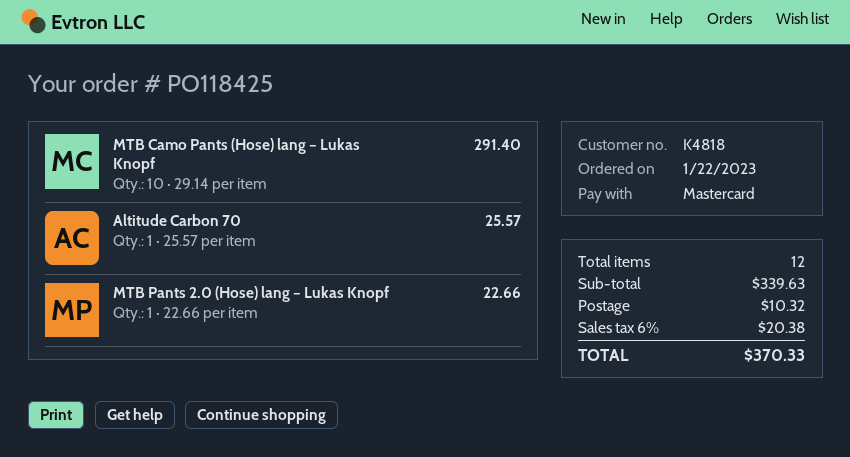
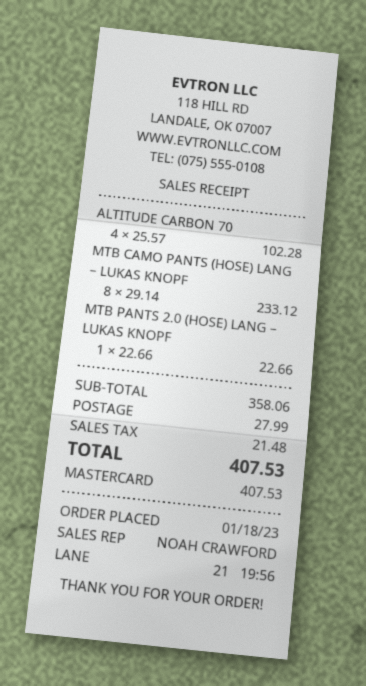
order date: 2023-01-22 -> 2023-01-18
MTB Camo Pants (Hose) lang – Lukas Knopf: 10 x 29.14 = 291.40 -> 8 x 29.14 = 233.12
Altitude Carbon 70: 1 x 25.57 = 25.57 -> 4 x 25.57 = 102.28
subtotal: 339.63 -> 358.06
shipping: 10.32 -> 27.99
tax: 20.38 -> 21.48
total: 370.33 -> 407.53

